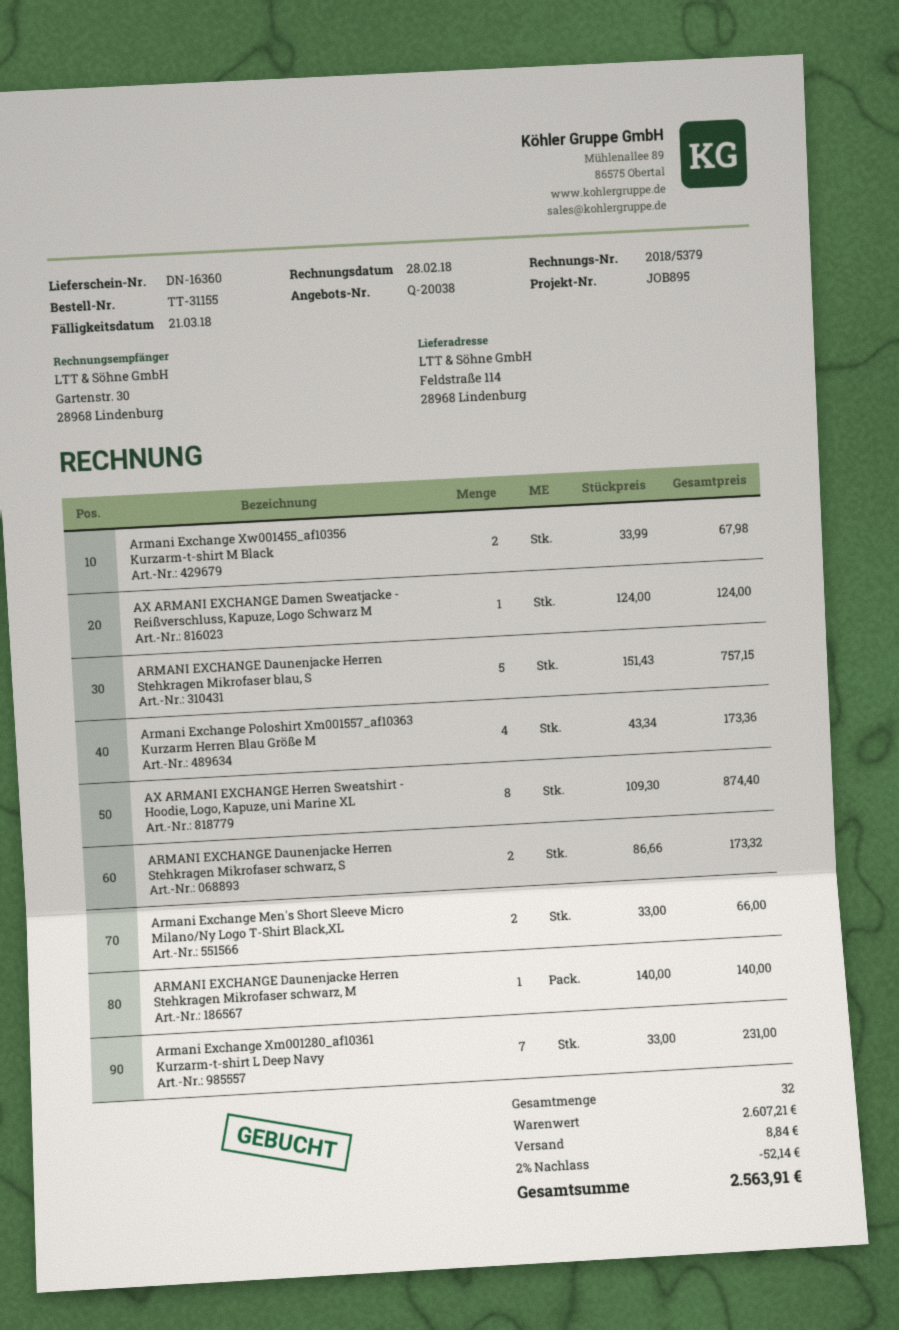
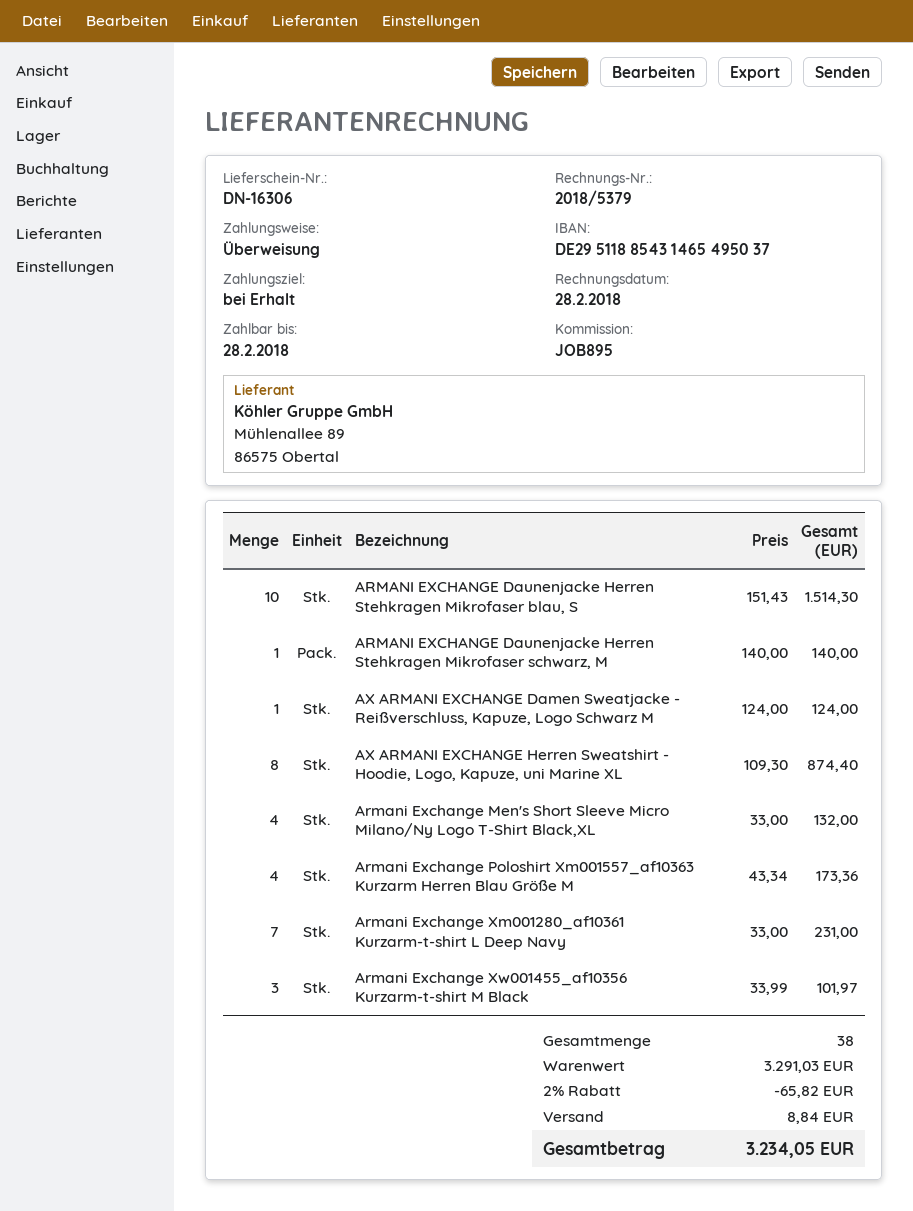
delivery note number: DN-16360 -> DN-16306
due date: 2018-03-21 -> 2018-02-28
Armani Exchange Xw001455_af10356 Kurzarm-t-shirt M Black: 2 x 33.99 = 67.98 -> 3 x 33.99 = 101.97
ARMANI EXCHANGE Daunenjacke Herren Stehkragen Mikrofaser blau, S: 5 x 151.43 = 757.15 -> 10 x 151.43 = 1514.30
ARMANI EXCHANGE Daunenjacke Herren Stehkragen Mikrofaser schwarz, S: 2 x 86.66 = 173.32 -> none
Armani Exchange Men's Short Sleeve Micro Milano/Ny Logo T-Shirt Black,XL: 2 x 33.00 = 66.00 -> 4 x 33.00 = 132.00
total quantity: 32 -> 38
subtotal: 2607.21 -> 3291.03
discount: 2% = 52.14 -> 2% = 65.82
total: 2563.91 -> 3234.05

